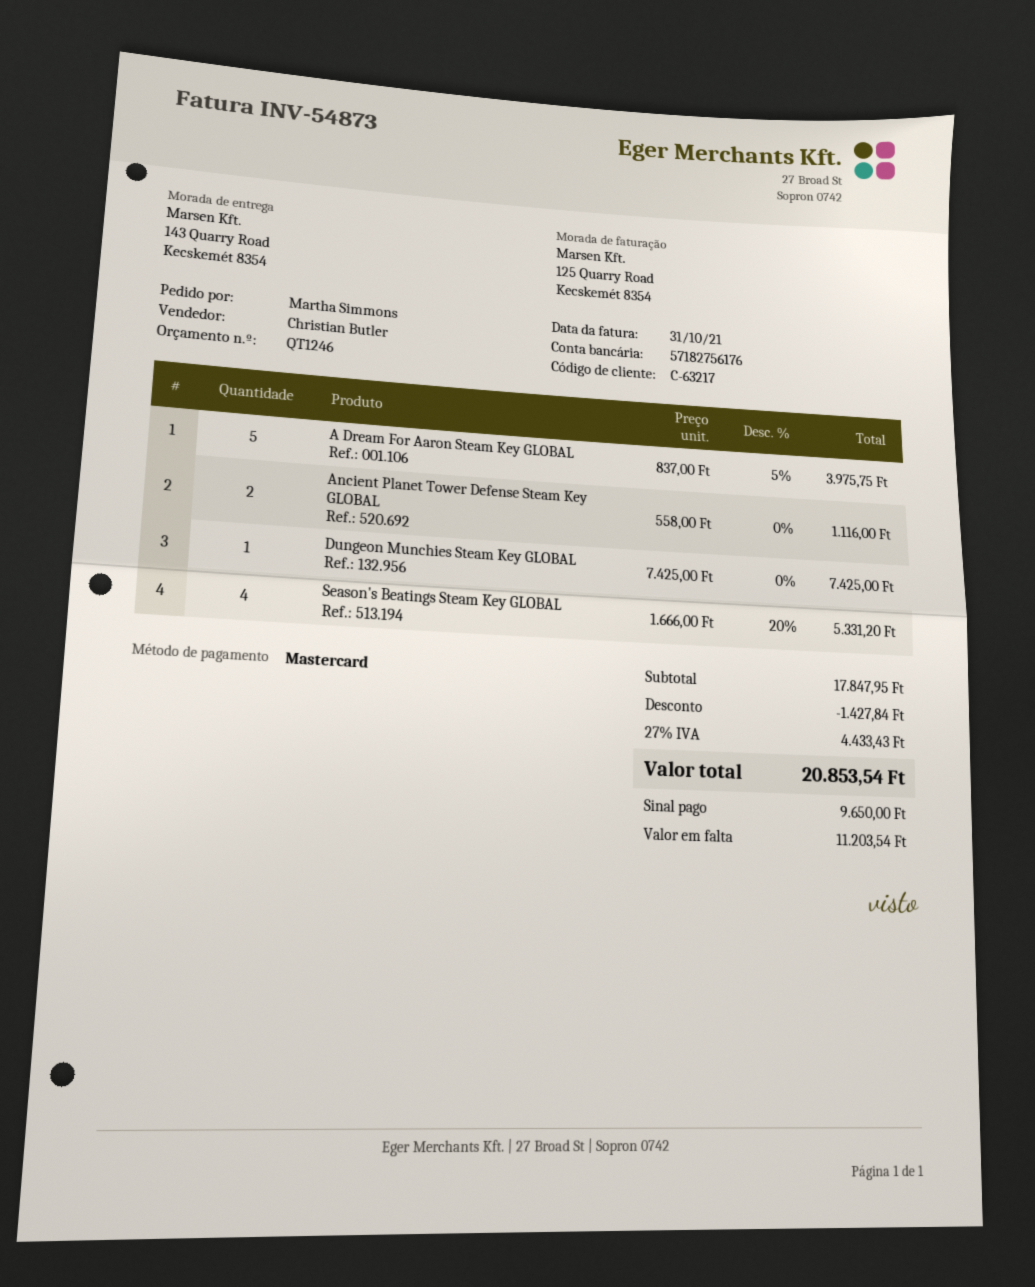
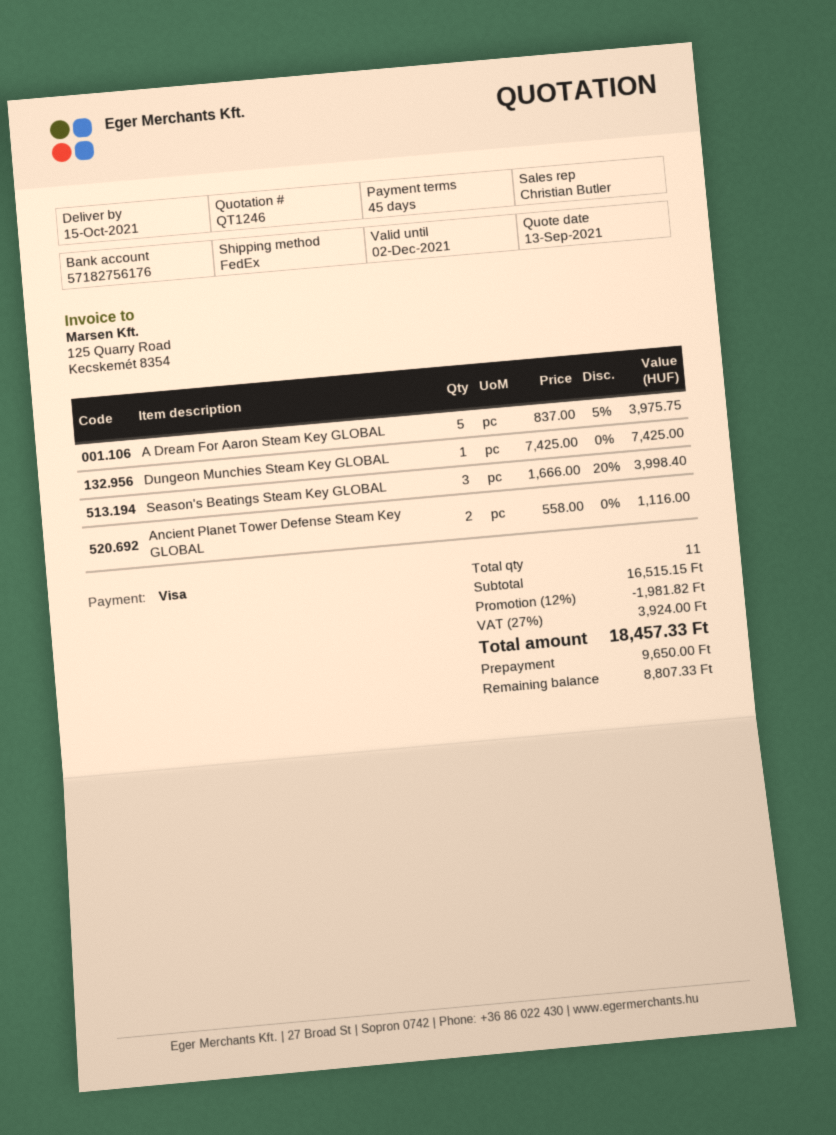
payment method: Mastercard -> Visa
Season's Beatings Steam Key GLOBAL: 4 x 1666.00 - 20% = 5331.20 -> 3 x 1666.00 - 20% = 3998.40
subtotal: 17847.95 -> 16515.15
discount: 1427.84 -> 1981.82
tax: 27% = 4433.43 -> 27% = 3924.00
total: 20853.54 -> 18457.33
balance: 11203.54 -> 8807.33

